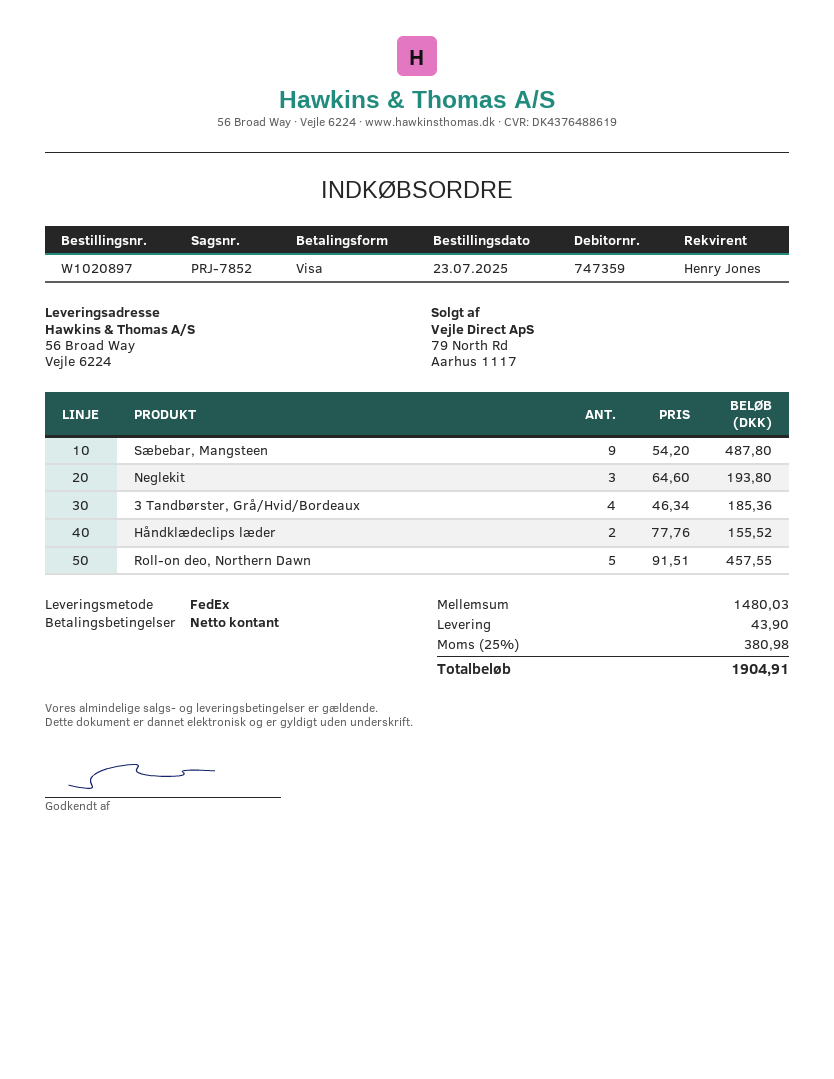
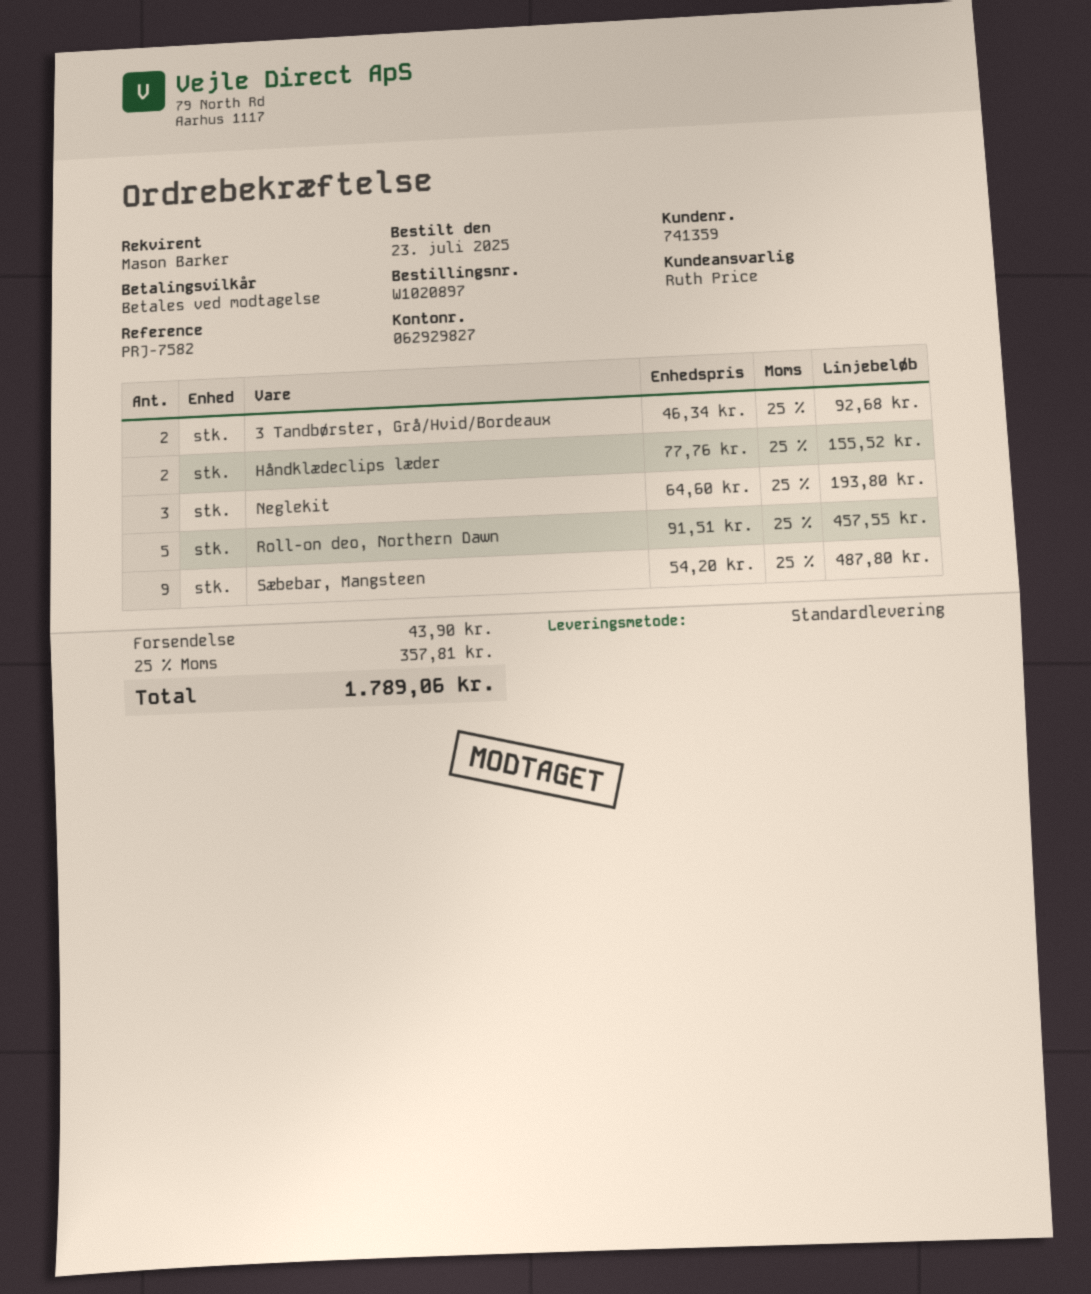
customer number: 747359 -> 741359
reference: PRJ-7852 -> PRJ-7582
ordered by: Henry Jones -> Mason Barker
shipping method: FedEx -> standard
3 Tandbørster, Grå/Hvid/Bordeaux: 4 x 46.34 = 185.36 -> 2 x 46.34 = 92.68
tax: 25% = 380.98 -> 25% = 357.81
total: 1904.91 -> 1789.06

